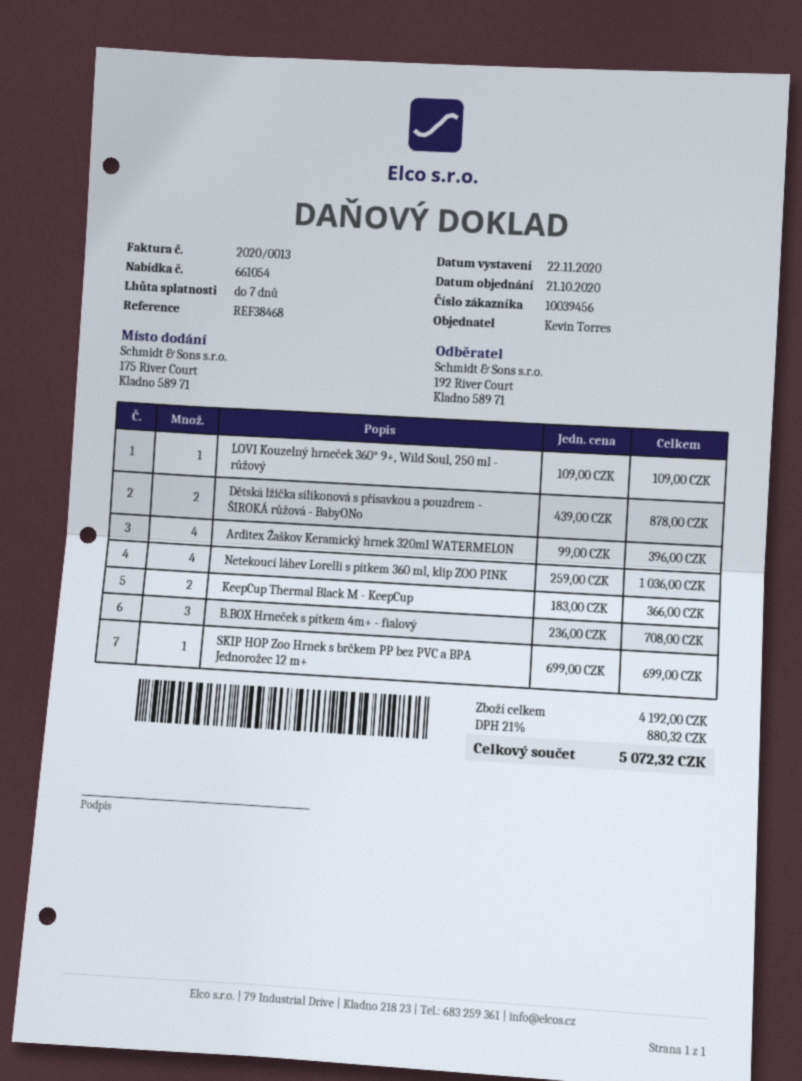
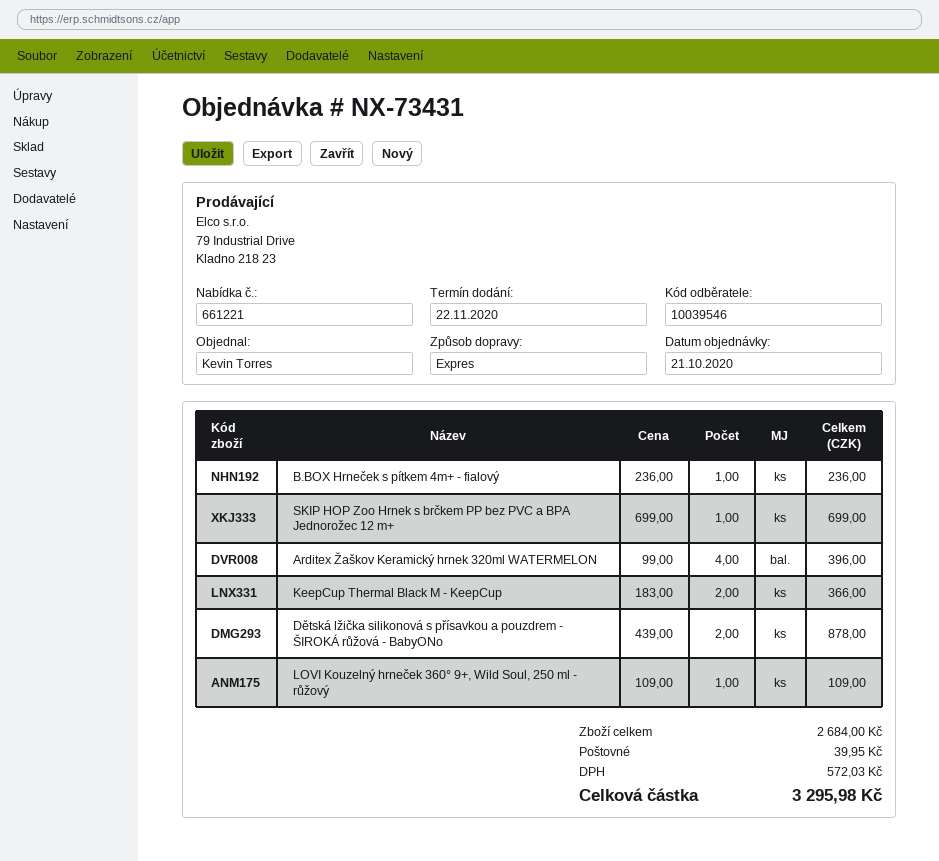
quote number: 661054 -> 661221
customer number: 10039456 -> 10039546
Netekoucí láhev Lorelli s pítkem 360 ml, klip ZOO PINK: 4 x 259.00 = 1036.00 -> none
B.BOX Hrneček s pítkem 4m+ - fialový: 3 x 236.00 = 708.00 -> 1 x 236.00 = 236.00
subtotal: 4192.00 -> 2684.00
shipping: none -> 39.95
tax: 880.32 -> 572.03
total: 5072.32 -> 3295.98

